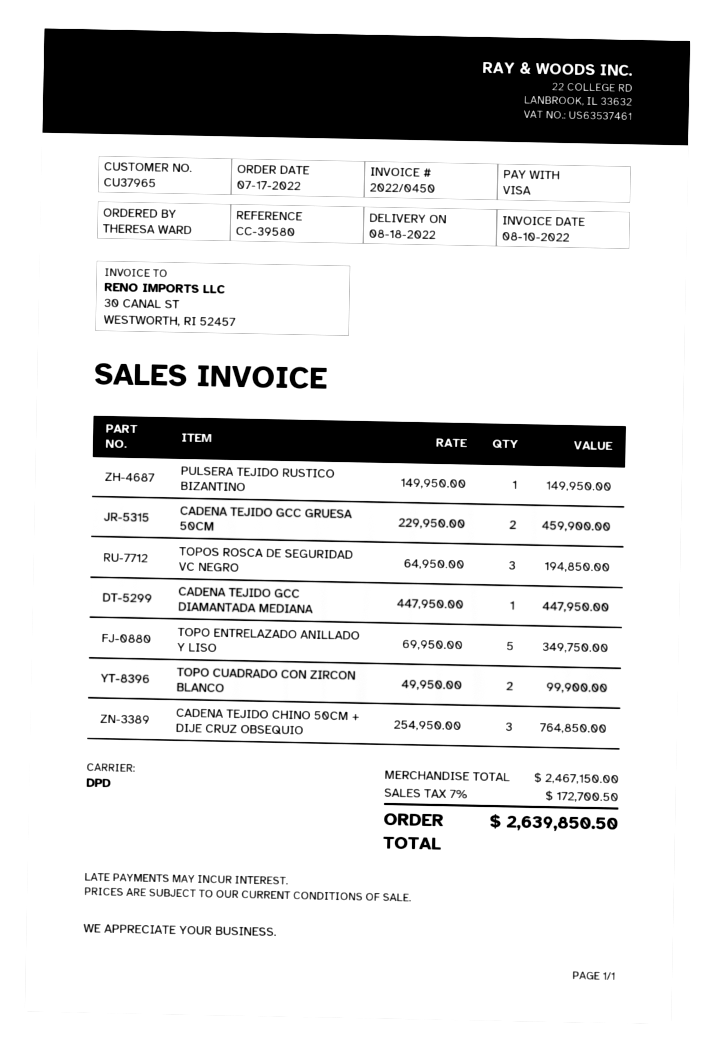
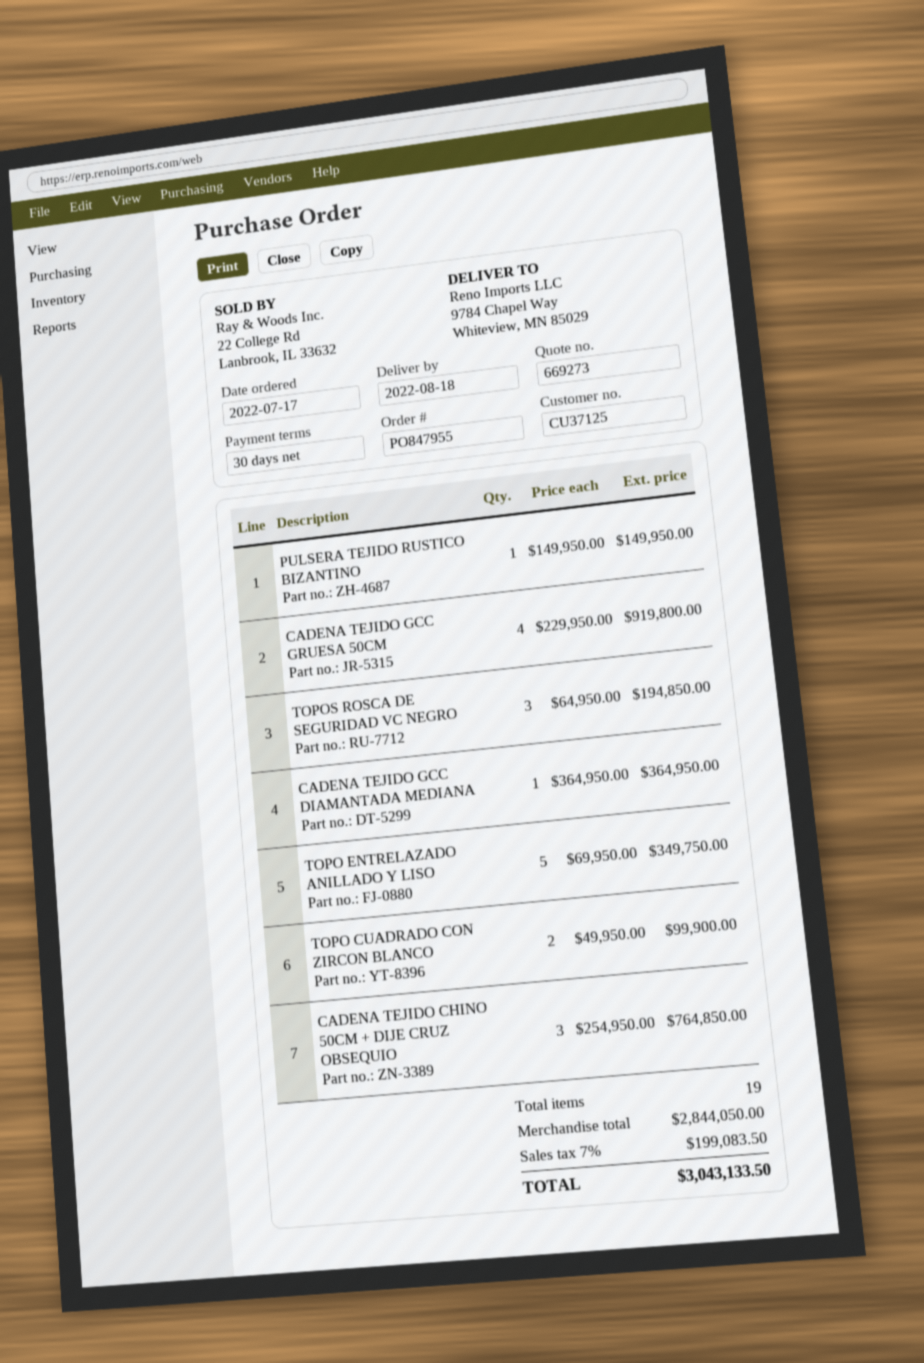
customer number: CU37965 -> CU37125
CADENA TEJIDO GCC GRUESA 50CM: 2 x 229950.00 = 459900.00 -> 4 x 229950.00 = 919800.00
CADENA TEJIDO GCC DIAMANTADA MEDIANA: 1 x 447950.00 = 447950.00 -> 1 x 364950.00 = 364950.00
subtotal: 2467150.00 -> 2844050.00
tax: 7% = 172700.50 -> 7% = 199083.50
total: 2639850.50 -> 3043133.50

